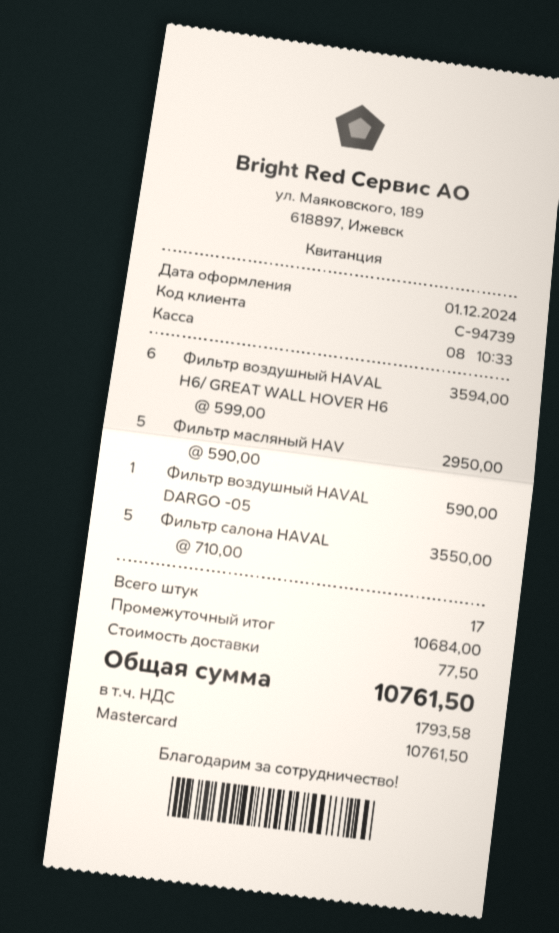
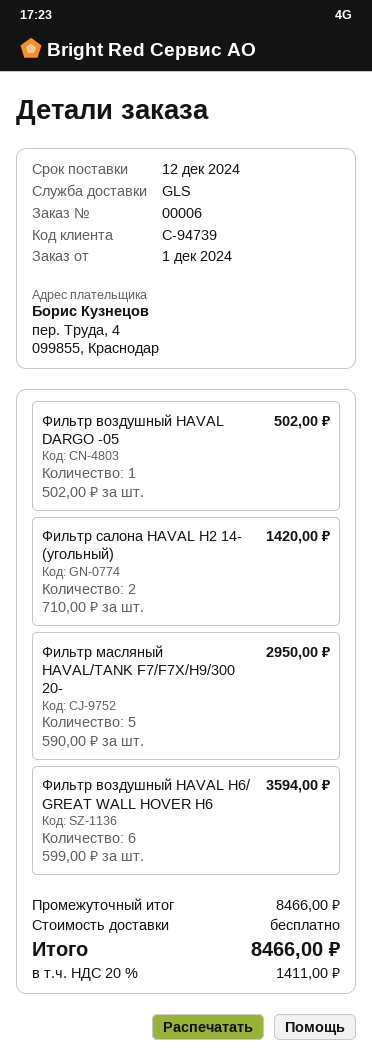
Фильтр воздушный HAVAL DARGO -05: 1 x 590.00 = 590.00 -> 1 x 502.00 = 502.00
Фильтр салона HAVAL: 5 x 710.00 = 3550.00 -> 2 x 710.00 = 1420.00
subtotal: 10684.00 -> 8466.00
shipping: 77.50 -> 0.00
tax: 1793.58 -> 1411.00
total: 10761.50 -> 8466.00

